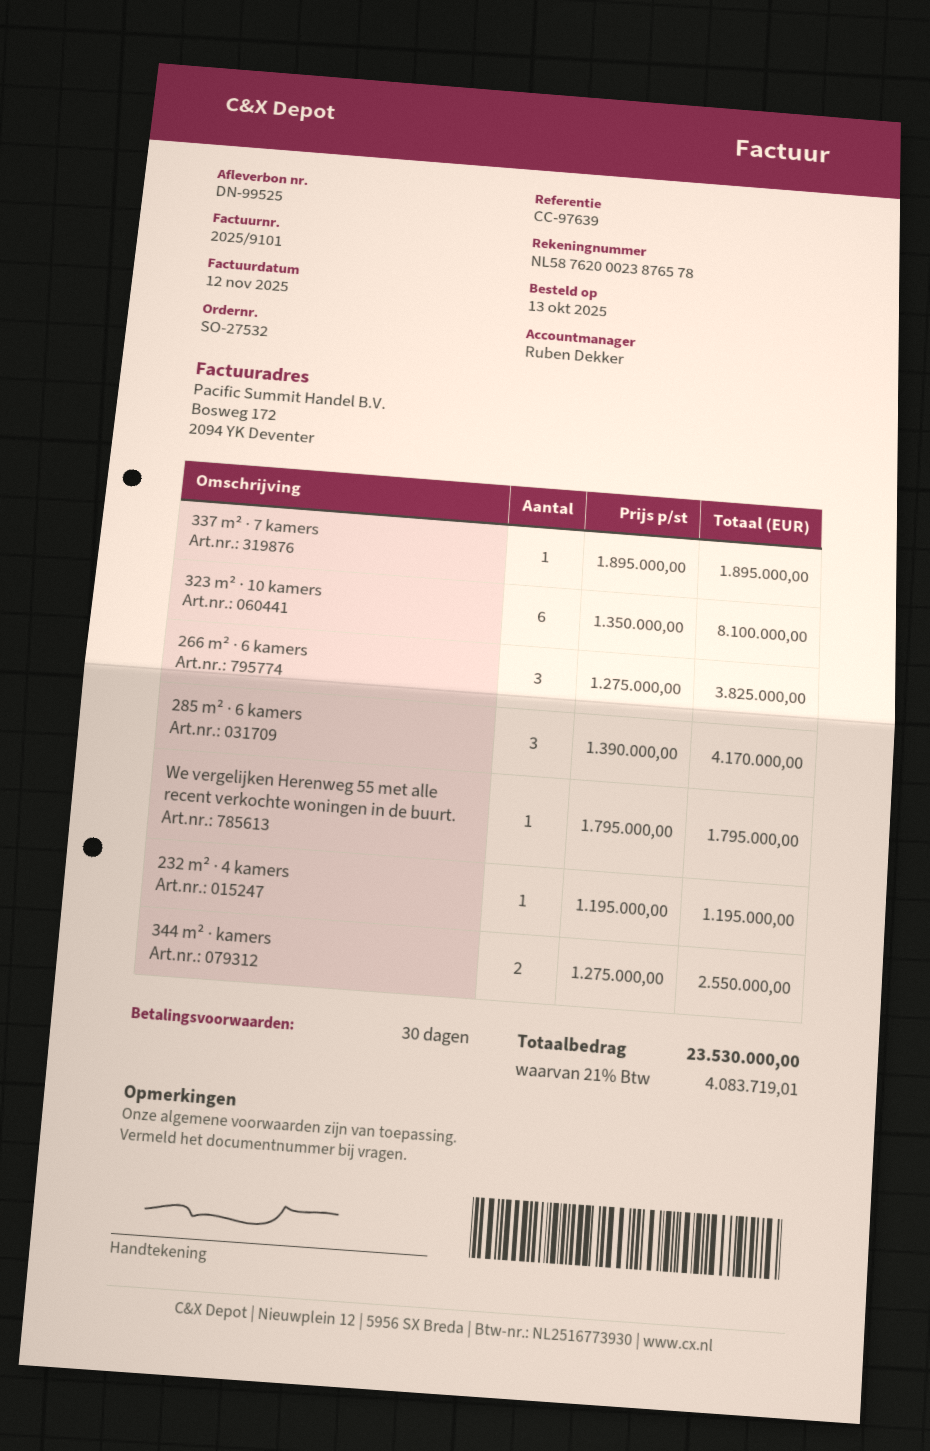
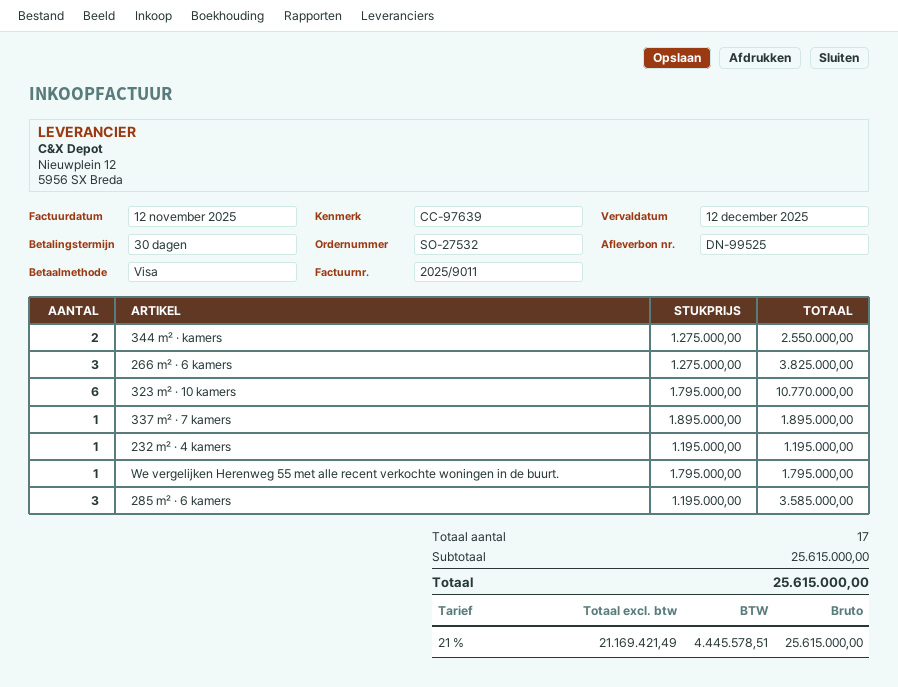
invoice number: 2025/9101 -> 2025/9011
323 m² · 10 kamers: 6 x 1350000.00 = 8100000.00 -> 6 x 1795000.00 = 10770000.00
285 m² · 6 kamers: 3 x 1390000.00 = 4170000.00 -> 3 x 1195000.00 = 3585000.00
tax: 21% = 4083719.01 -> 21% = 4445578.51
total: 23530000.00 -> 25615000.00

